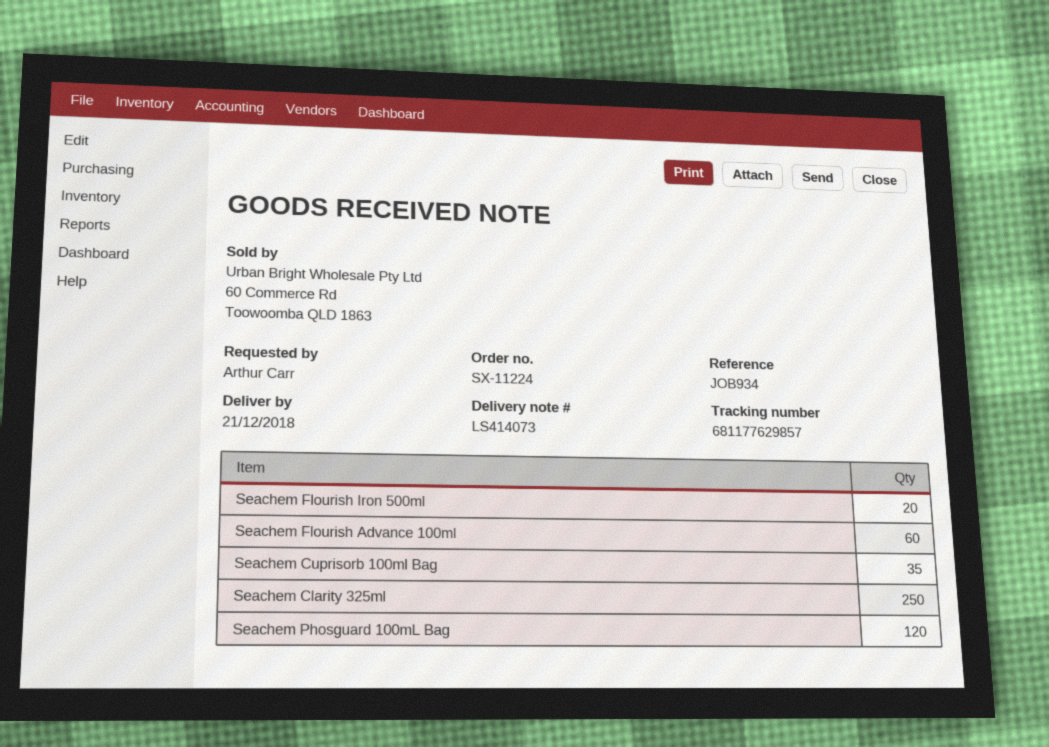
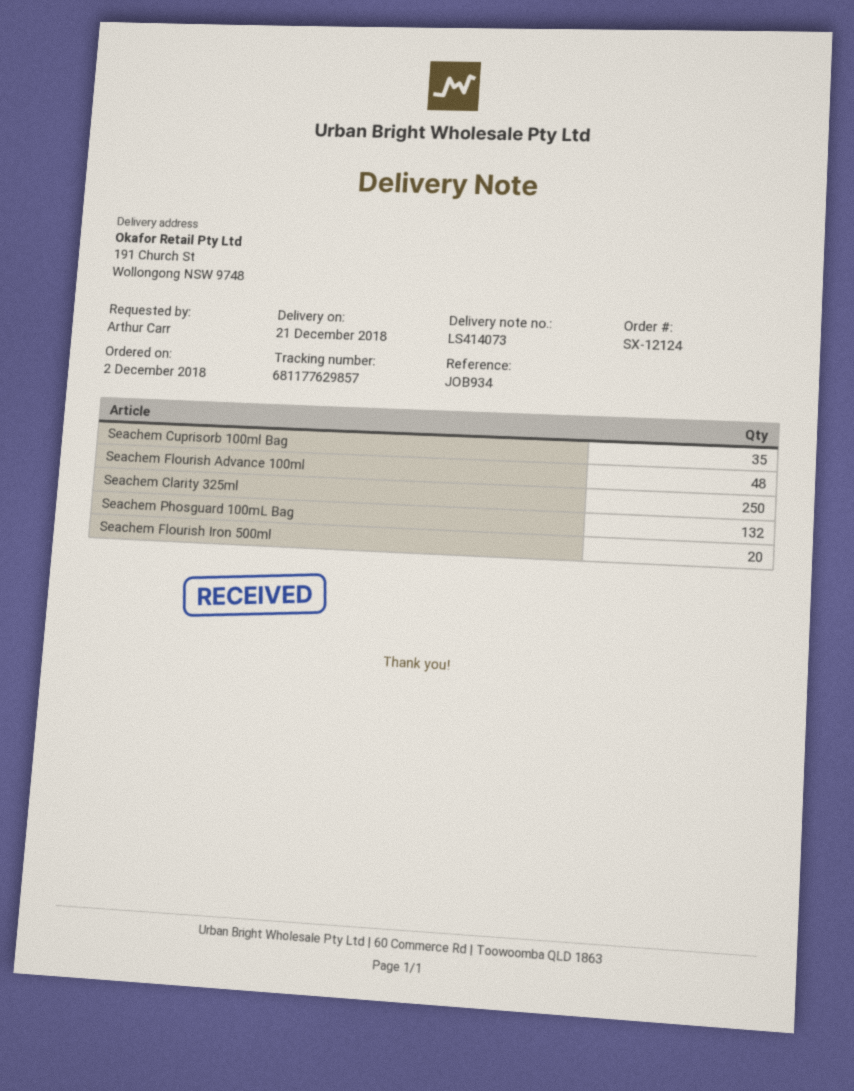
order number: SX-11224 -> SX-12124
Seachem Flourish Advance 100ml: 60 -> 48
Seachem Phosguard 100mL Bag: 120 -> 132

